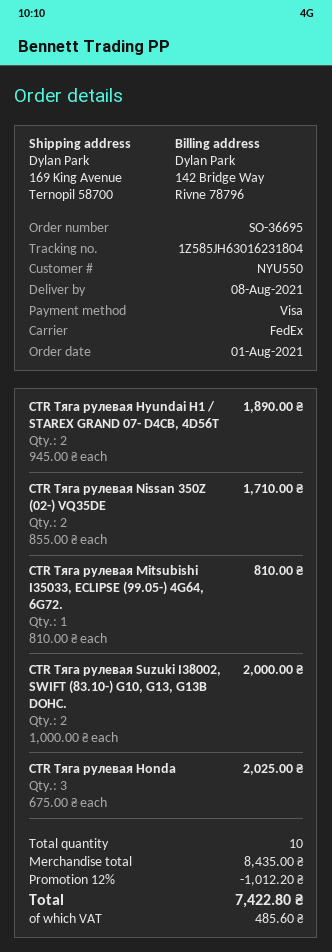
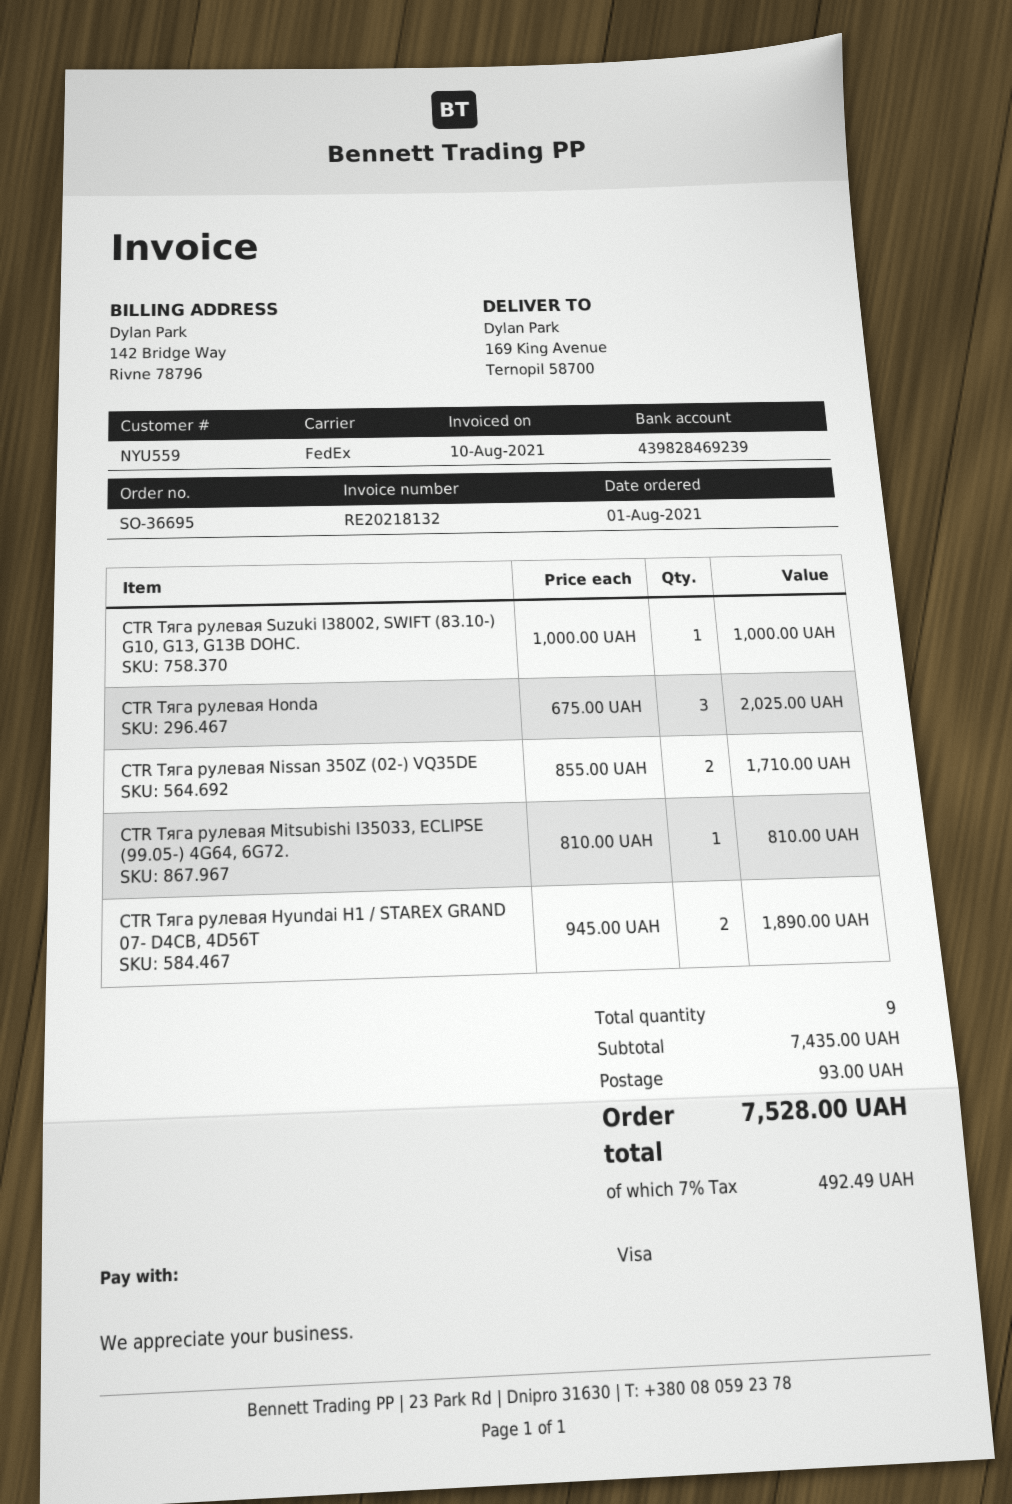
customer number: NYU550 -> NYU559
CTR Тяга рулевая Suzuki I38002, SWIFT (83.10-) G10, G13, G13B DOHC.: 2 x 1000.00 = 2000.00 -> 1 x 1000.00 = 1000.00
total quantity: 10 -> 9
subtotal: 8435.00 -> 7435.00
discount: 12% = 1012.20 -> none
shipping: none -> 93.00
tax: 485.60 -> 492.49
total: 7422.80 -> 7528.00

